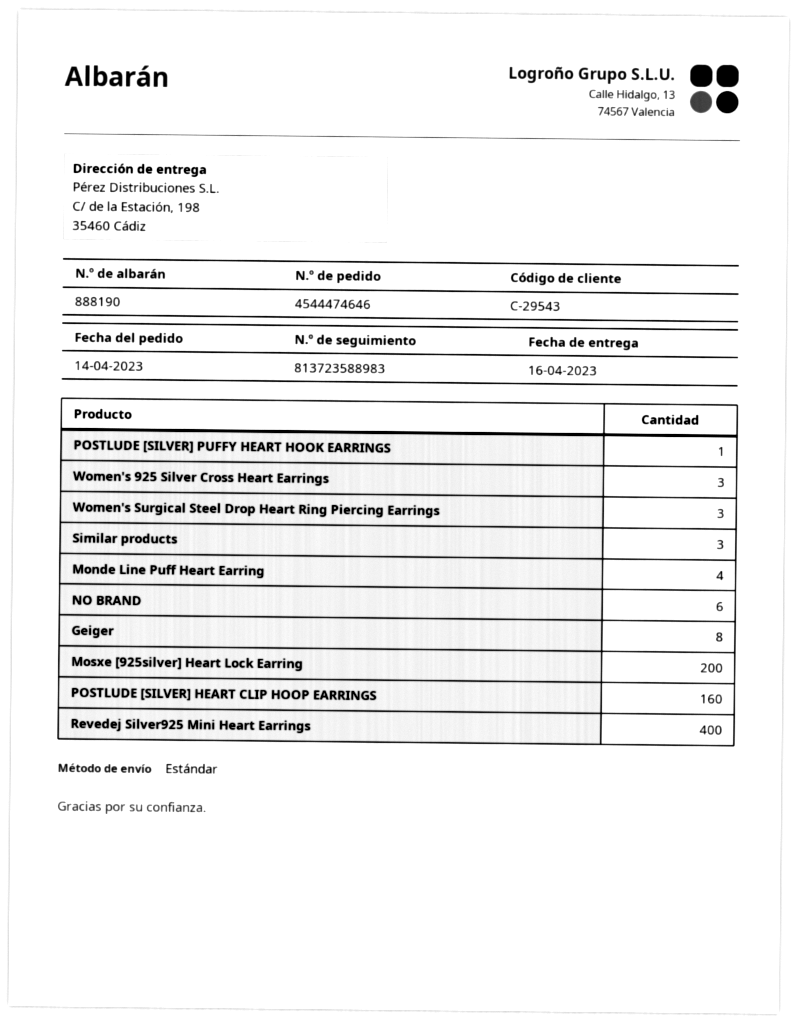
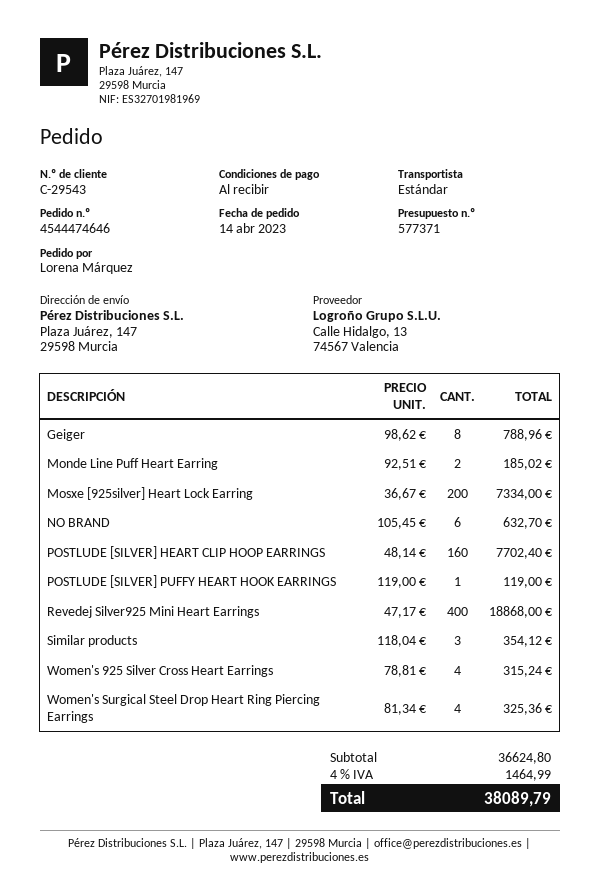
ship to: C/ de la Estación, 198, 35460 Cádiz -> Plaza Juárez, 147, 29598 Murcia
Women's 925 Silver Cross Heart Earrings: 3 -> 4
Women's Surgical Steel Drop Heart Ring Piercing Earrings: 3 -> 4
Monde Line Puff Heart Earring: 4 -> 2

